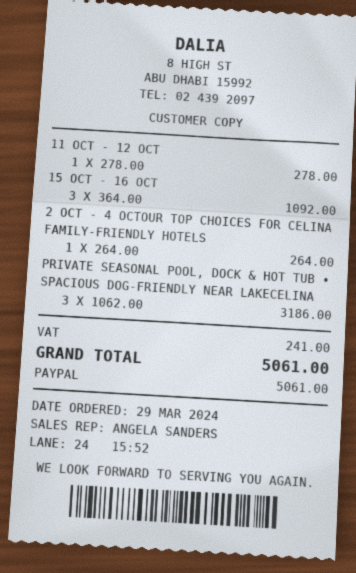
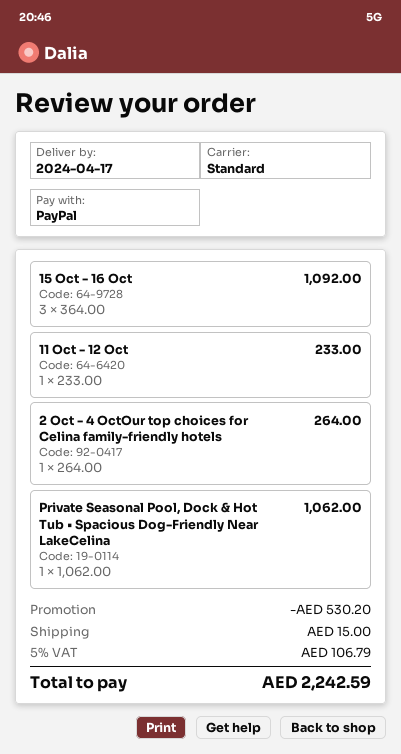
11 OCT - 12 OCT: 1 x 278.00 = 278.00 -> 1 x 233.00 = 233.00
PRIVATE SEASONAL POOL, DOCK & HOT TUB • SPACIOUS DOG-FRIENDLY NEAR LAKECELINA: 3 x 1062.00 = 3186.00 -> 1 x 1062.00 = 1062.00
discount: none -> 530.20
shipping: none -> 15.00
tax: 241.00 -> 106.79
total: 5061.00 -> 2242.59

